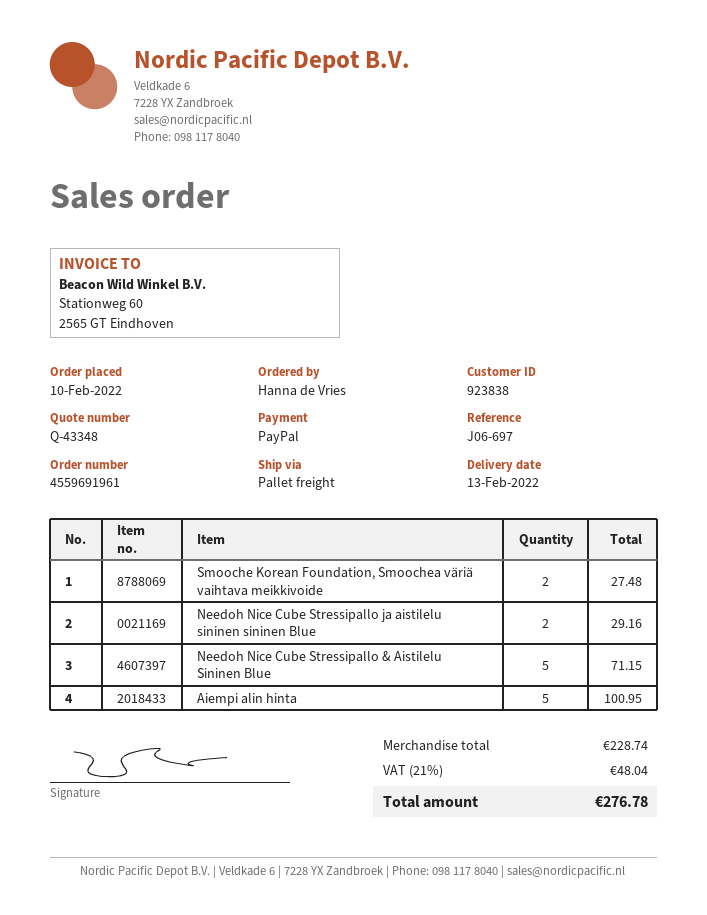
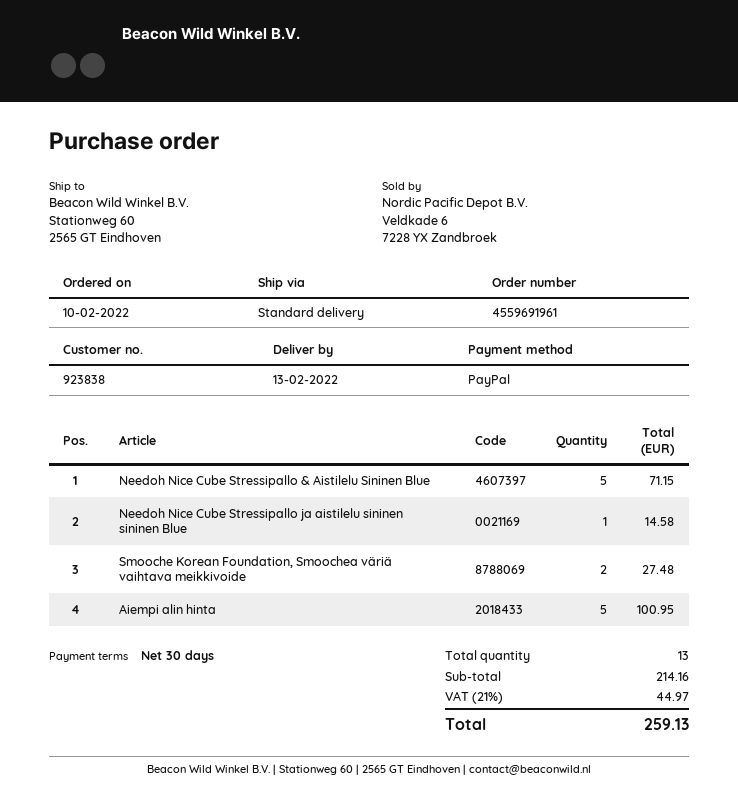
shipping method: pallet freight -> standard
Needoh Nice Cube Stressipallo ja aistilelu sininen sininen Blue: 2 for 29.16 -> 1 for 14.58
subtotal: 228.74 -> 214.16
tax: 21% = 48.04 -> 21% = 44.97
total: 276.78 -> 259.13

